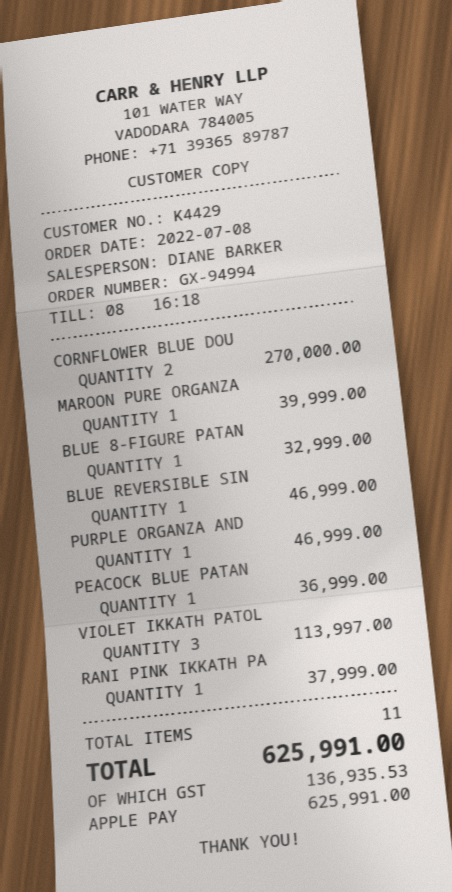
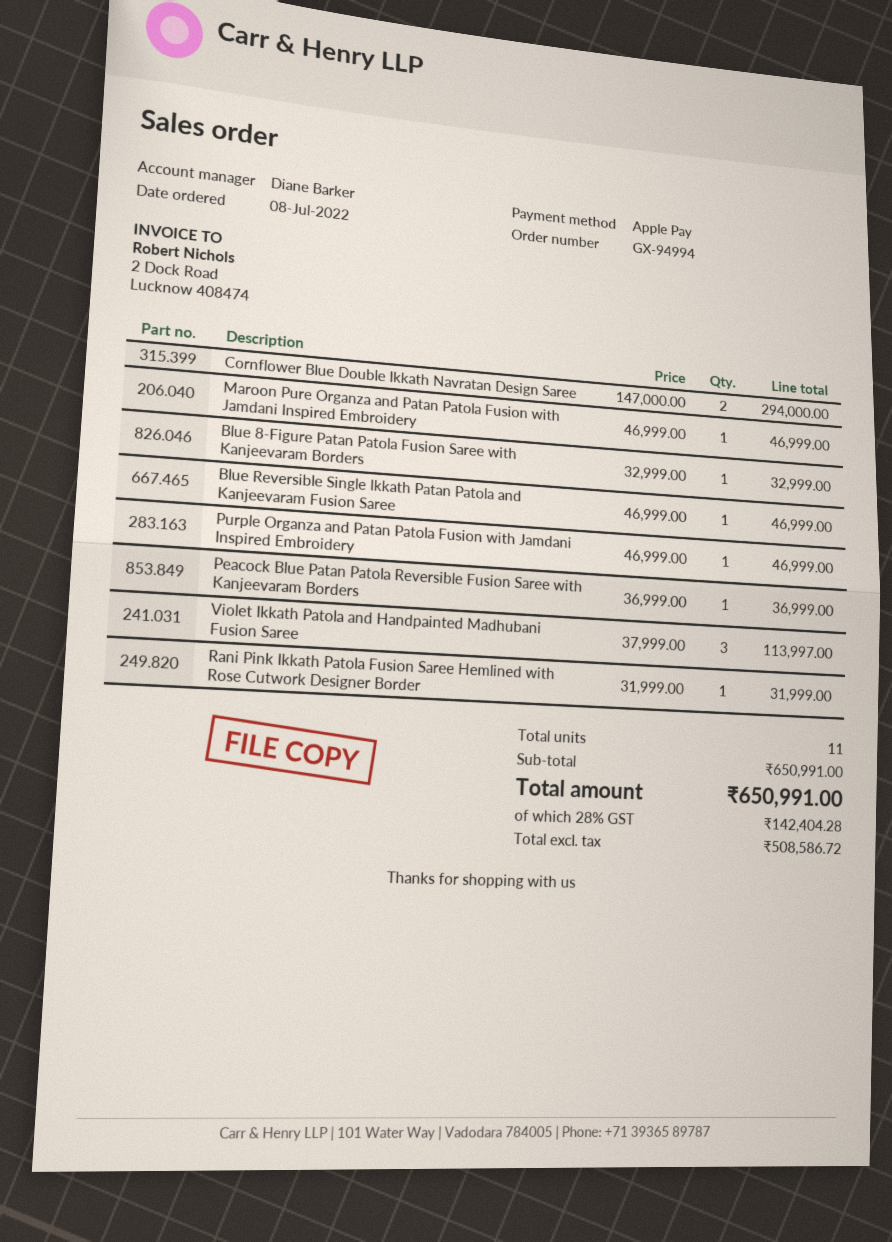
CORNFLOWER BLUE DOU: 2 for 270000.00 -> 2 for 294000.00
MAROON PURE ORGANZA: 1 for 39999.00 -> 1 for 46999.00
RANI PINK IKKATH PA: 1 for 37999.00 -> 1 for 31999.00
tax: 136935.53 -> 142404.28
total: 625991.00 -> 650991.00

